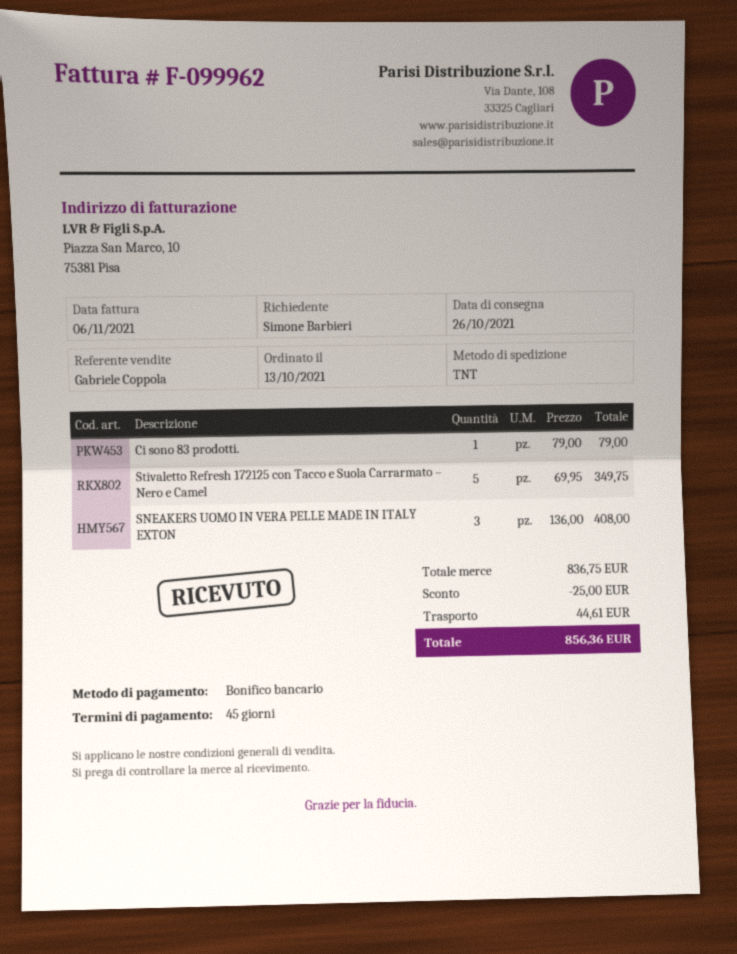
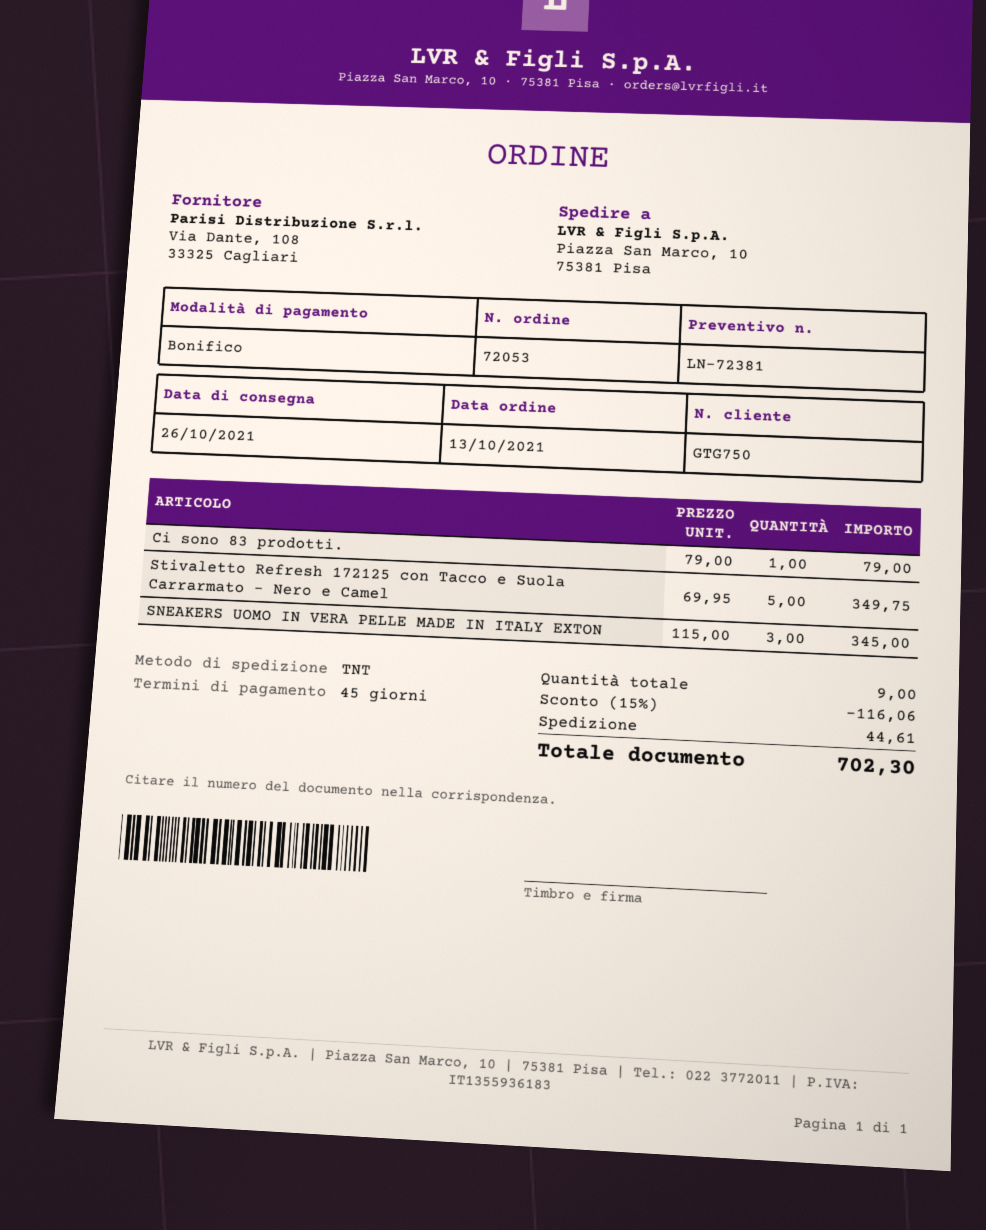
SNEAKERS UOMO IN VERA PELLE MADE IN ITALY EXTON: 3 x 136.00 = 408.00 -> 3 x 115.00 = 345.00
discount: 25.00 -> 116.06
total: 856.36 -> 702.30

